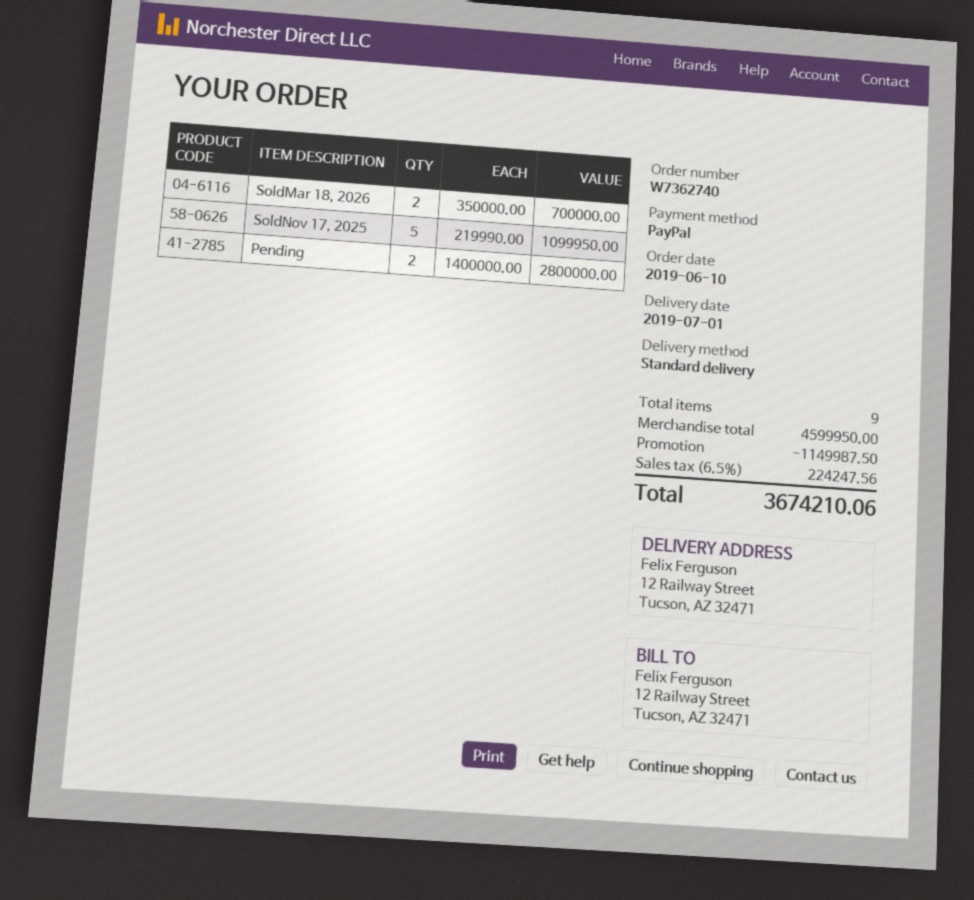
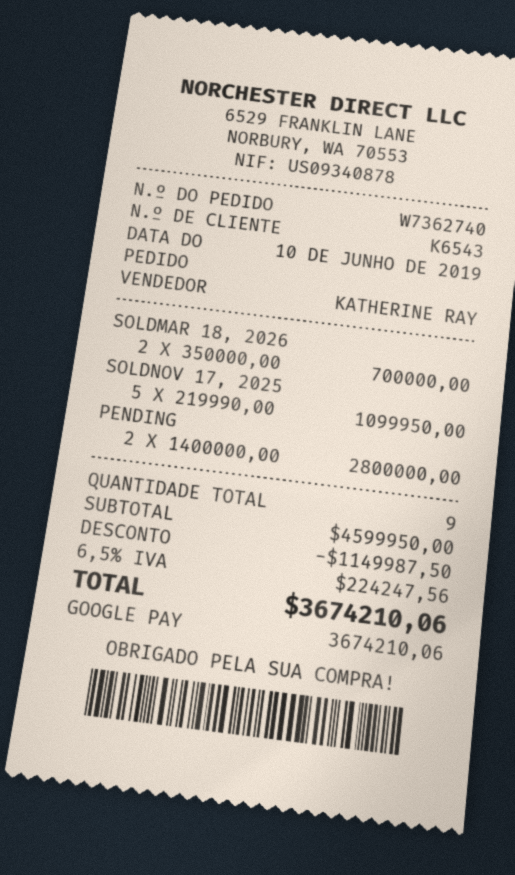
payment method: PayPal -> Google Pay

